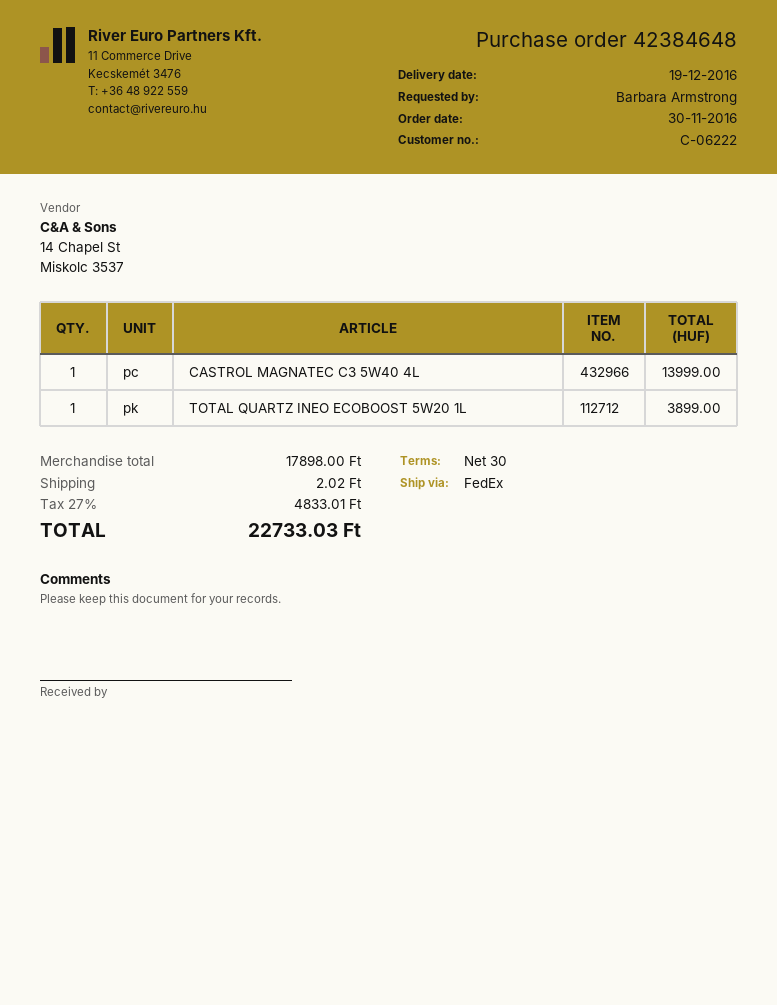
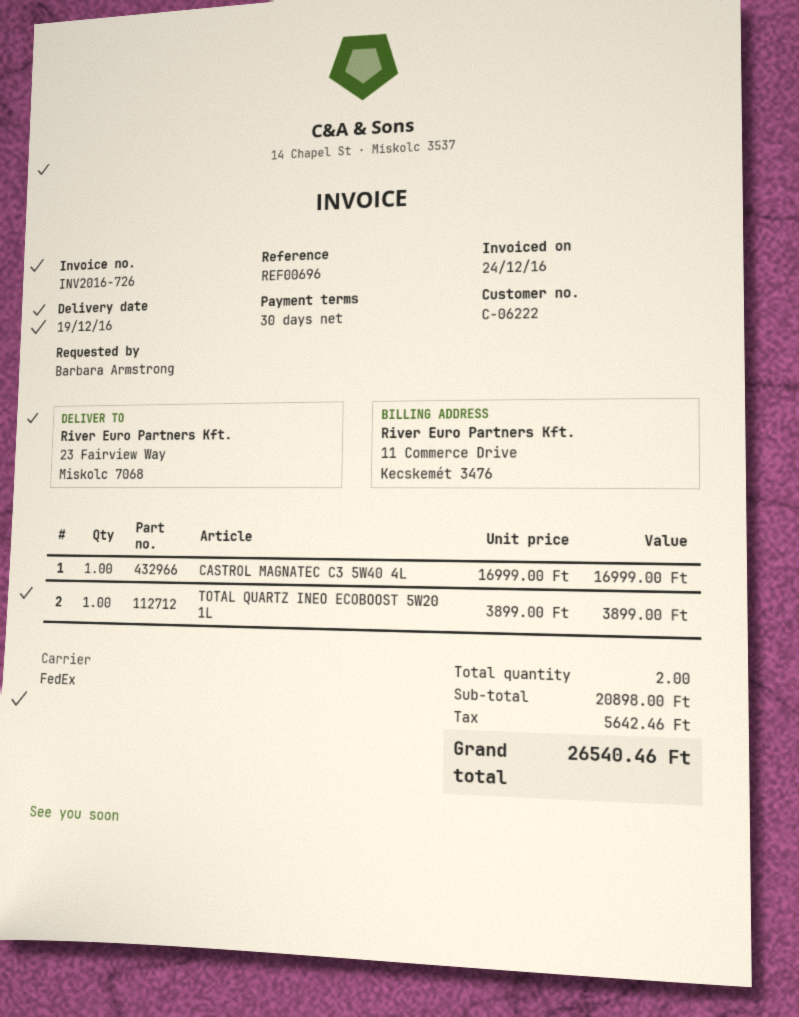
CASTROL MAGNATEC C3 5W40 4L: 1 for 13999.00 -> 1 for 16999.00
subtotal: 17898.00 -> 20898.00
shipping: 2.02 -> none
tax: 4833.01 -> 5642.46
total: 22733.03 -> 26540.46

